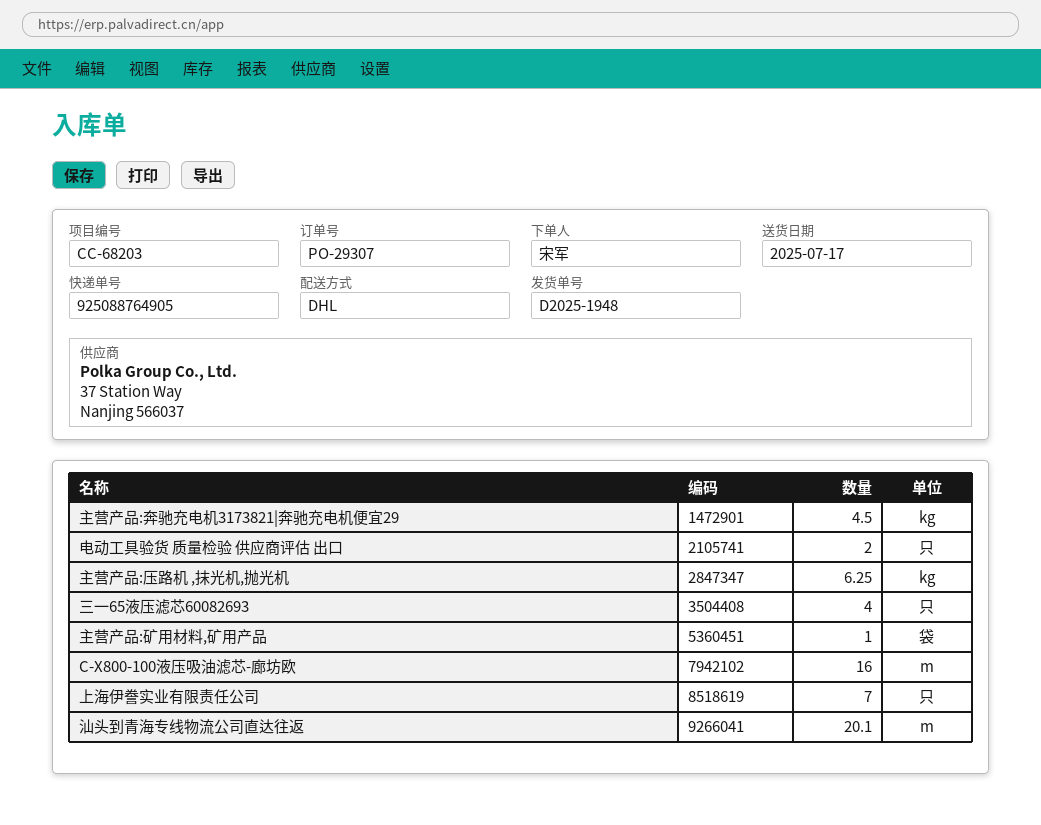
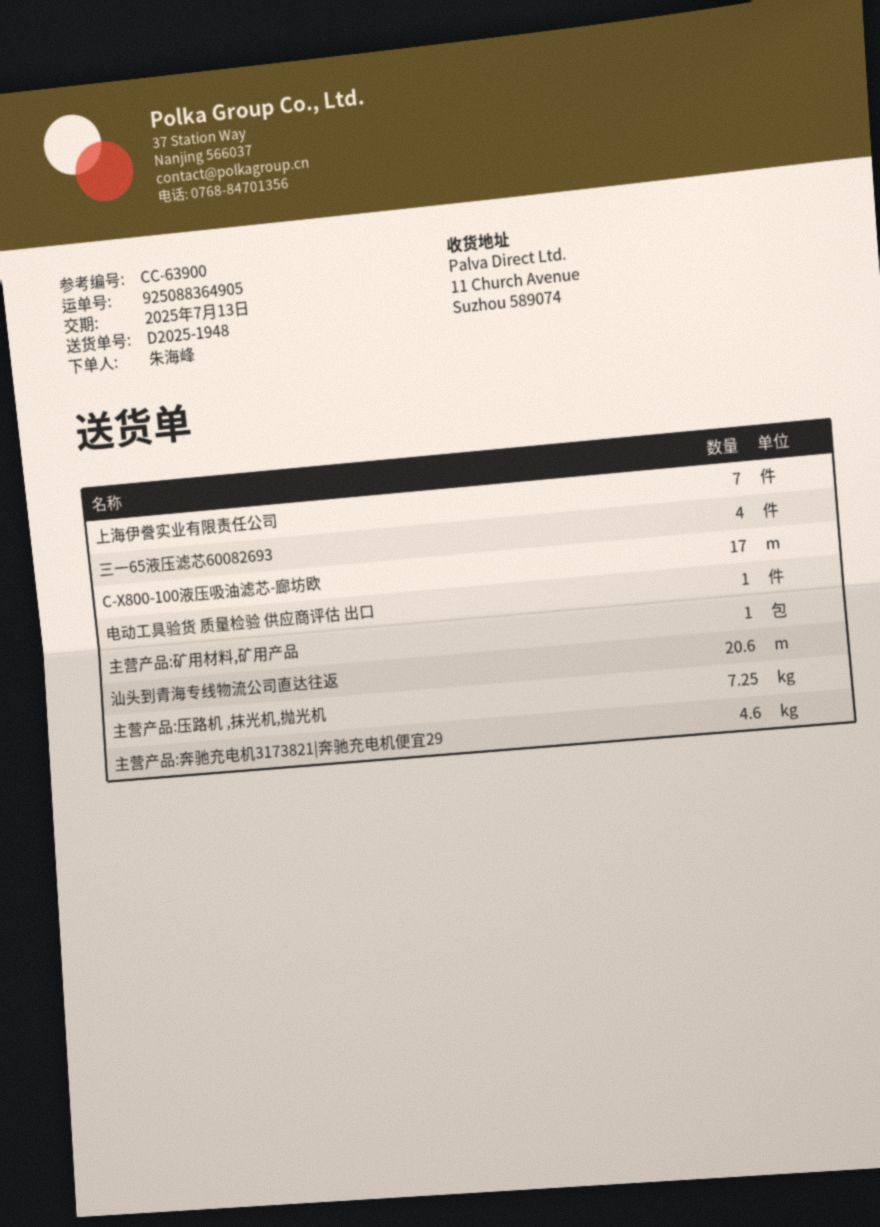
delivery date: 2025-07-17 -> 2025-07-13
reference: CC-68203 -> CC-63900
ordered by: 宋军 -> 朱海峰
tracking number: 925088764905 -> 925088364905
主营产品:奔驰充电机3173821|奔驰充电机便宜29: 4.5 -> 4.6
电动工具验货 质量检验 供应商评估 出口: 2 -> 1
主营产品:压路机 ,抹光机,抛光机: 6.25 -> 7.25
C-X800-100液压吸油滤芯-廊坊欧: 16 -> 17
汕头到青海专线物流公司直达往返: 20.1 -> 20.6

